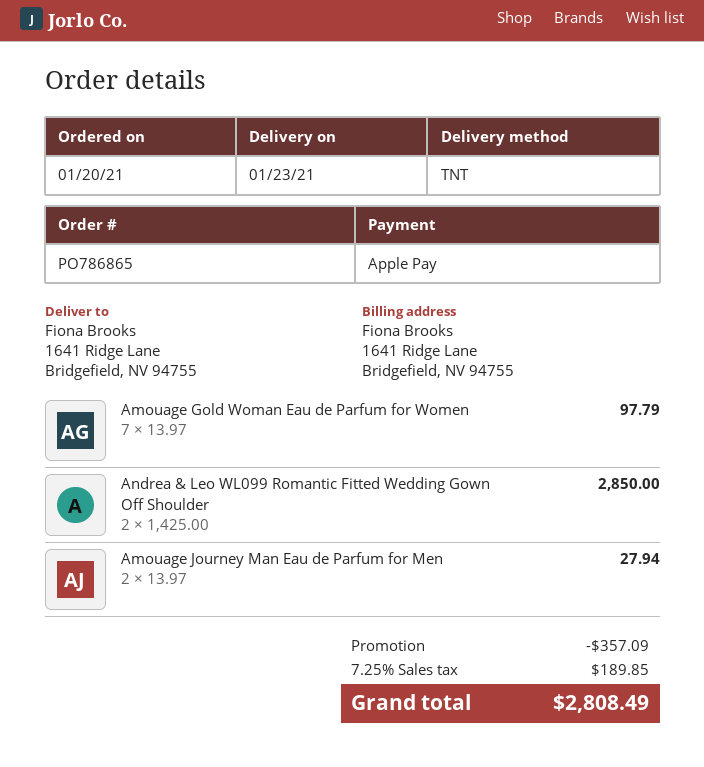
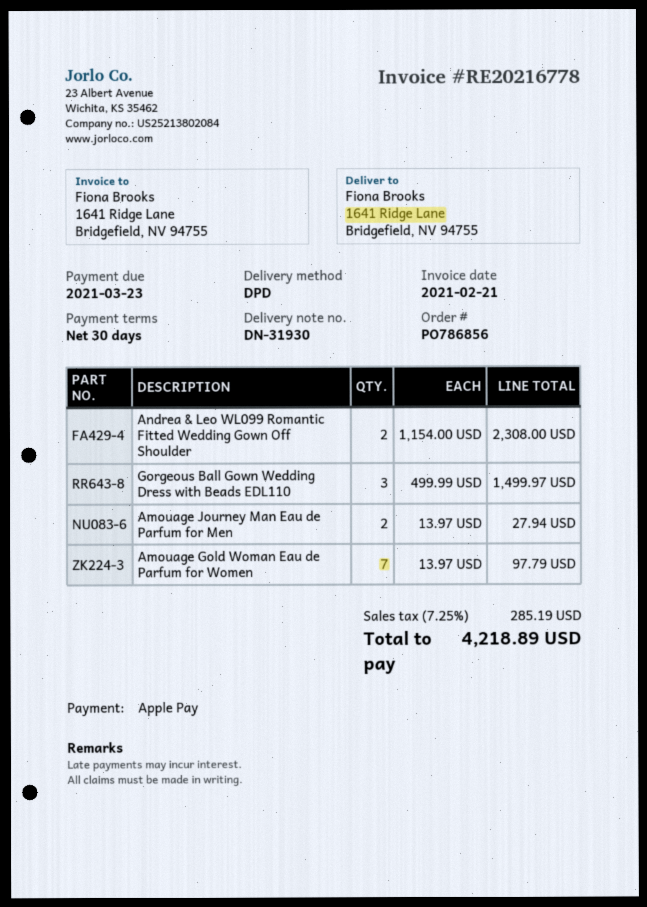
order number: PO786865 -> PO786856
shipping method: TNT -> DPD
Andrea & Leo WL099 Romantic Fitted Wedding Gown Off Shoulder: 2 x 1425.00 = 2850.00 -> 2 x 1154.00 = 2308.00
Gorgeous Ball Gown Wedding Dress with Beads EDL110: none -> 3 x 499.99 = 1499.97
discount: 357.09 -> none
tax: 7.25% = 189.85 -> 7.25% = 285.19
total: 2808.49 -> 4218.89

